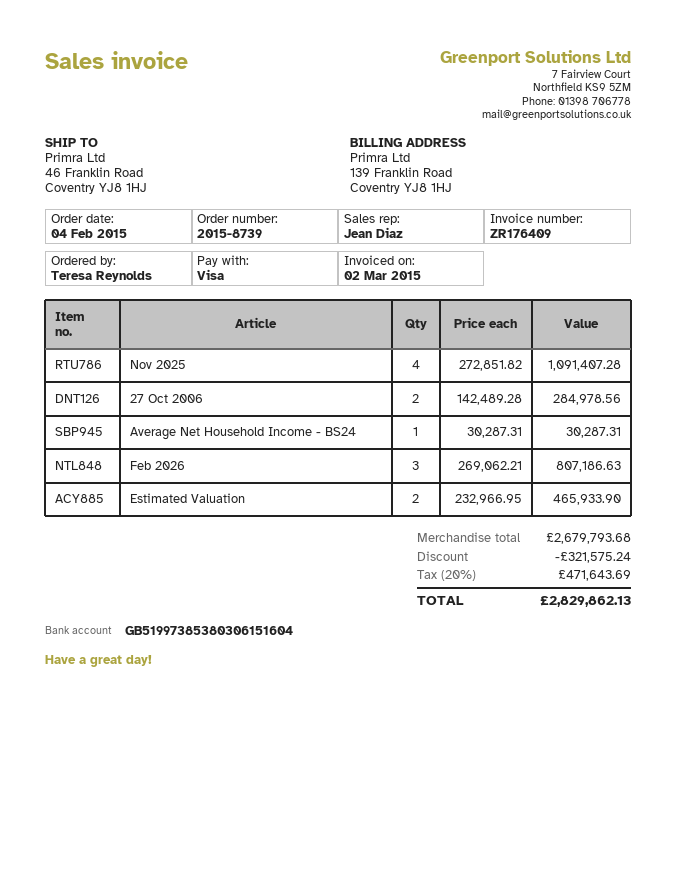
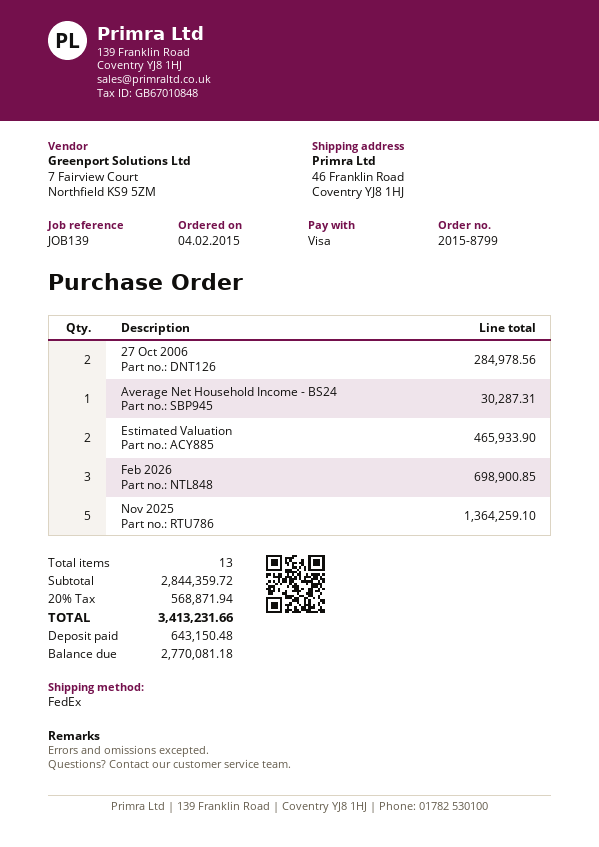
order number: 2015-8739 -> 2015-8799
Nov 2025: 4 for 1091407.28 -> 5 for 1364259.10
Feb 2026: 3 for 807186.63 -> 3 for 698900.85
subtotal: 2679793.68 -> 2844359.72
discount: 321575.24 -> none
tax: 20% = 471643.69 -> 20% = 568871.94
total: 2829862.13 -> 3413231.66

